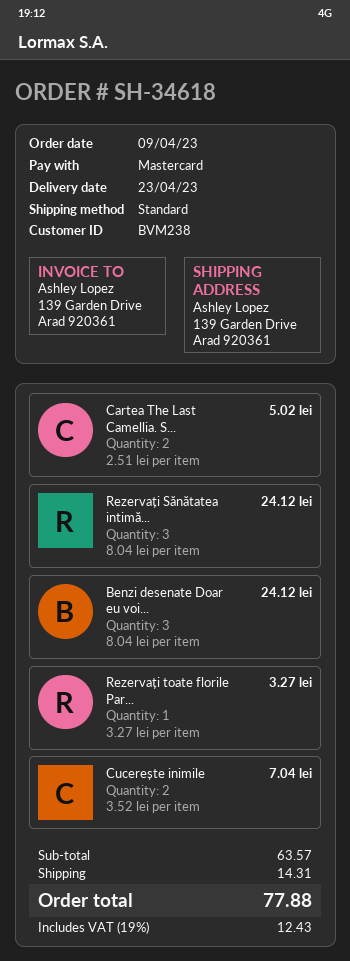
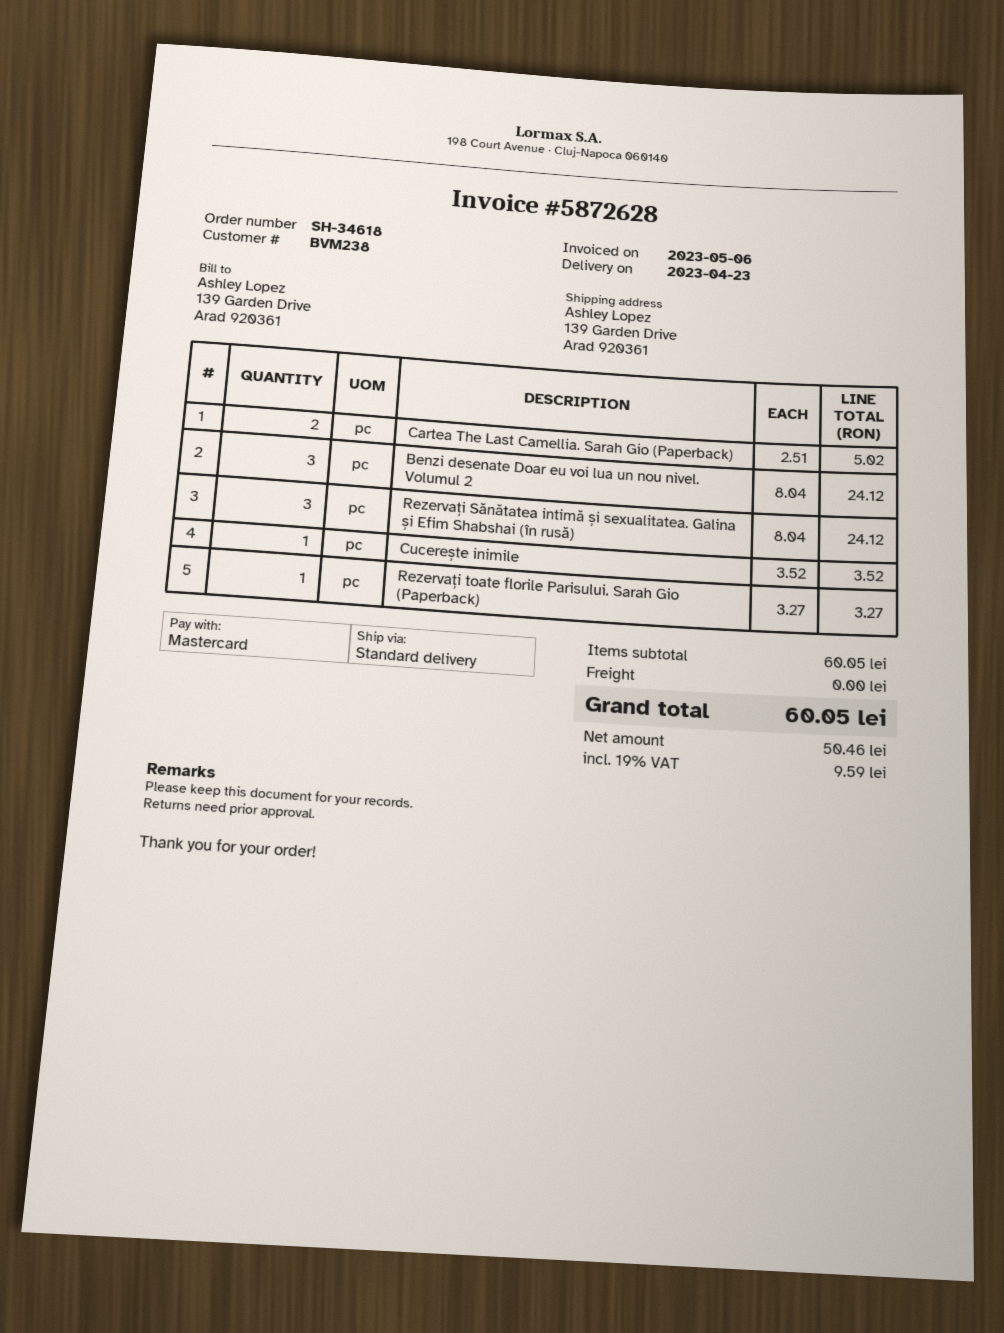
Cucerește inimile: 2 x 3.52 = 7.04 -> 1 x 3.52 = 3.52
subtotal: 63.57 -> 60.05
shipping: 14.31 -> 0.00
tax: 19% = 12.43 -> 19% = 9.59
total: 77.88 -> 60.05

